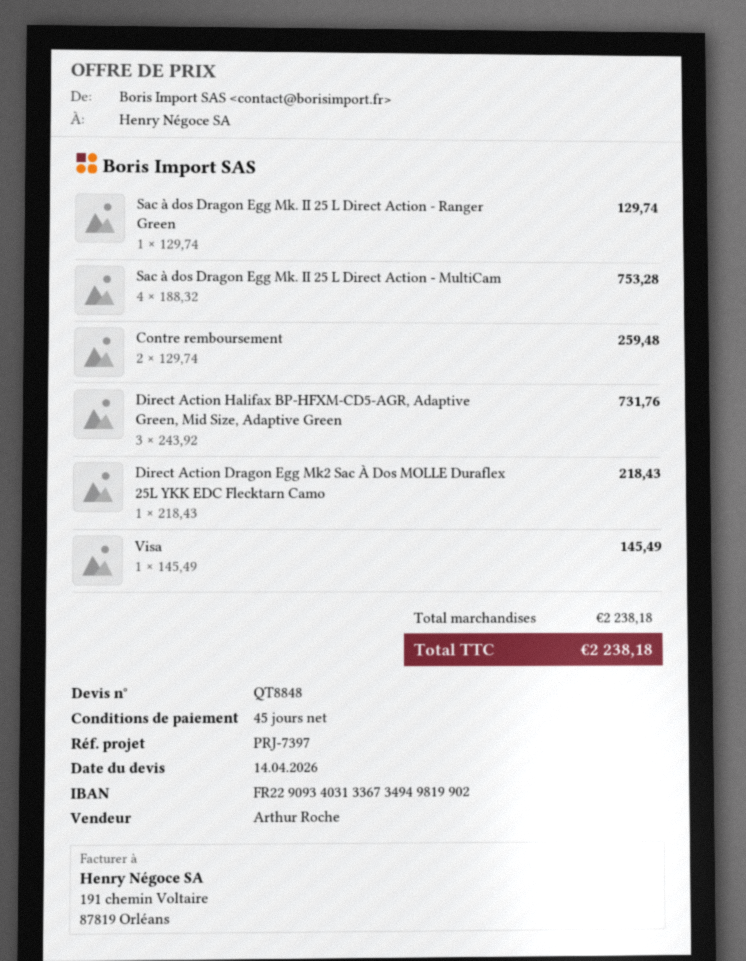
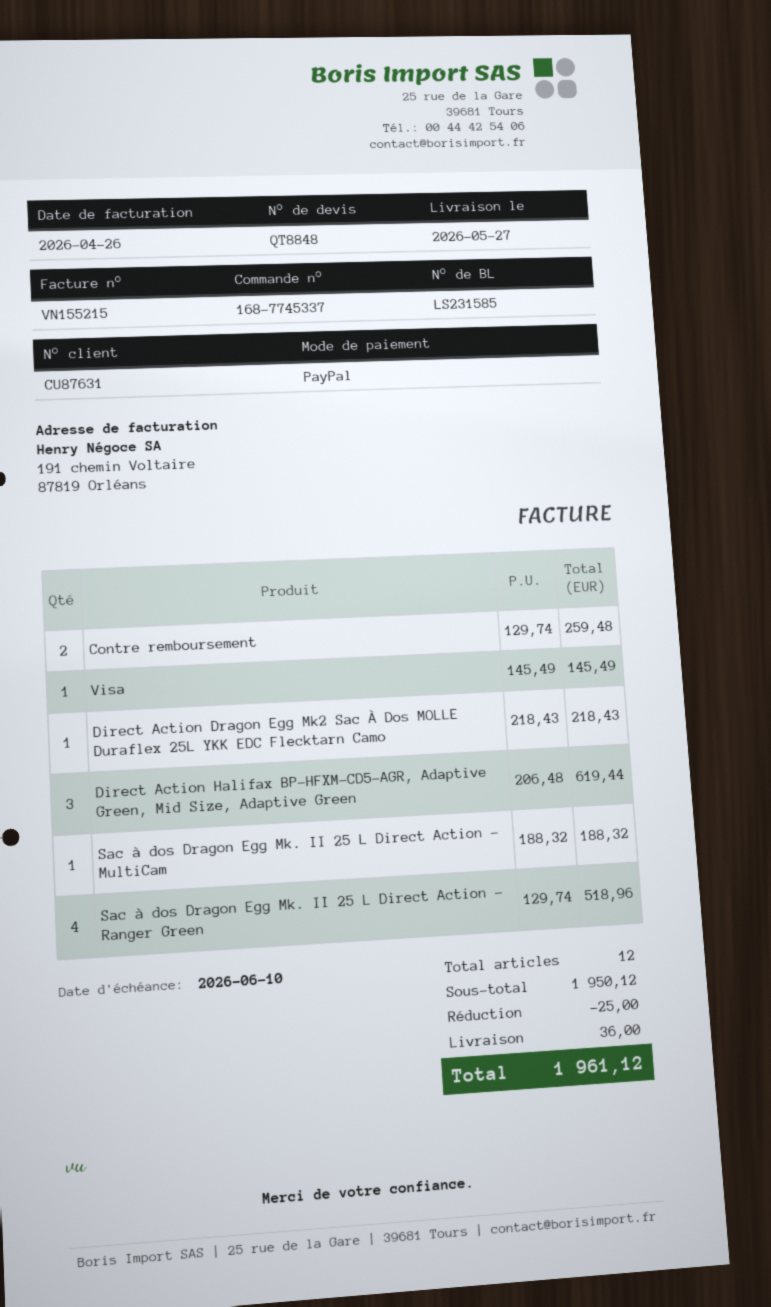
Sac à dos Dragon Egg Mk. II 25 L Direct Action - Ranger Green: 1 x 129.74 = 129.74 -> 4 x 129.74 = 518.96
Sac à dos Dragon Egg Mk. II 25 L Direct Action - MultiCam: 4 x 188.32 = 753.28 -> 1 x 188.32 = 188.32
Direct Action Halifax BP-HFXM-CD5-AGR, Adaptive Green, Mid Size, Adaptive Green: 3 x 243.92 = 731.76 -> 3 x 206.48 = 619.44
subtotal: 2238.18 -> 1950.12
discount: none -> 25.00
shipping: none -> 36.00
total: 2238.18 -> 1961.12

